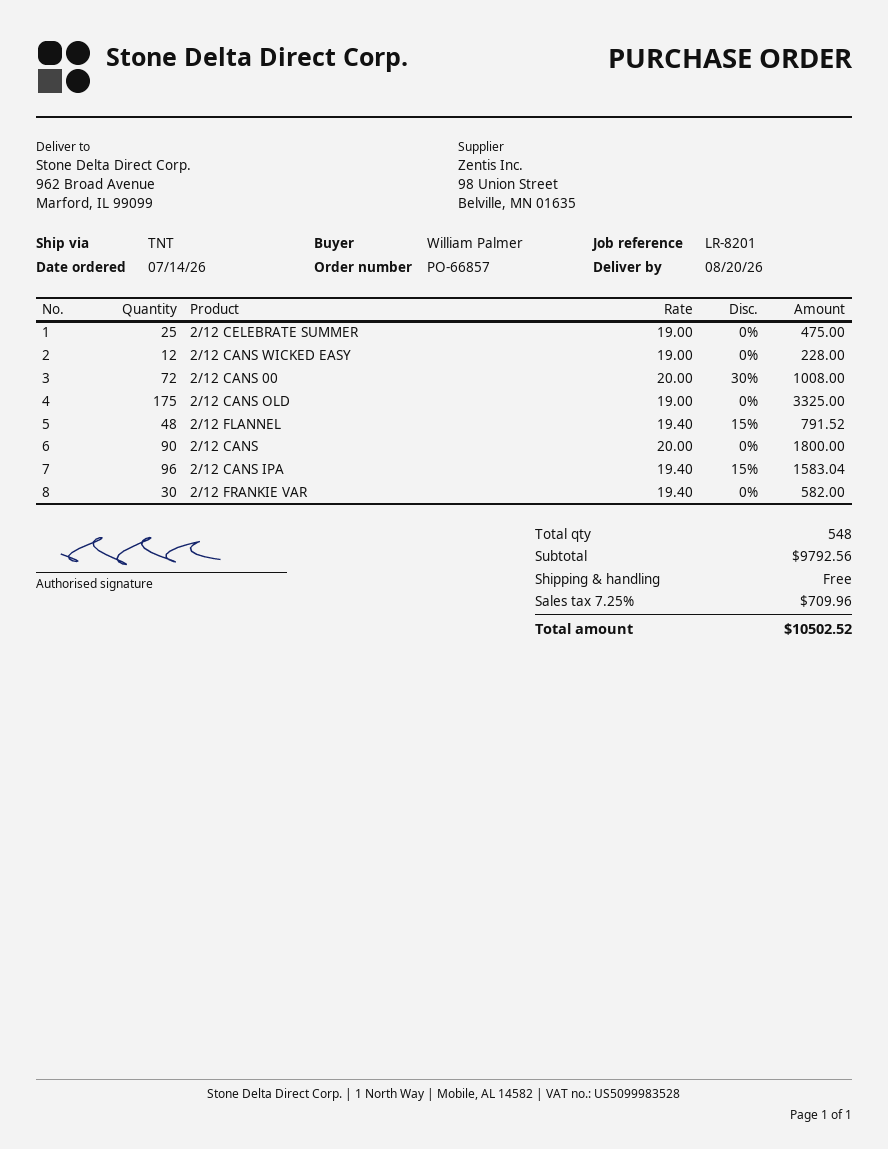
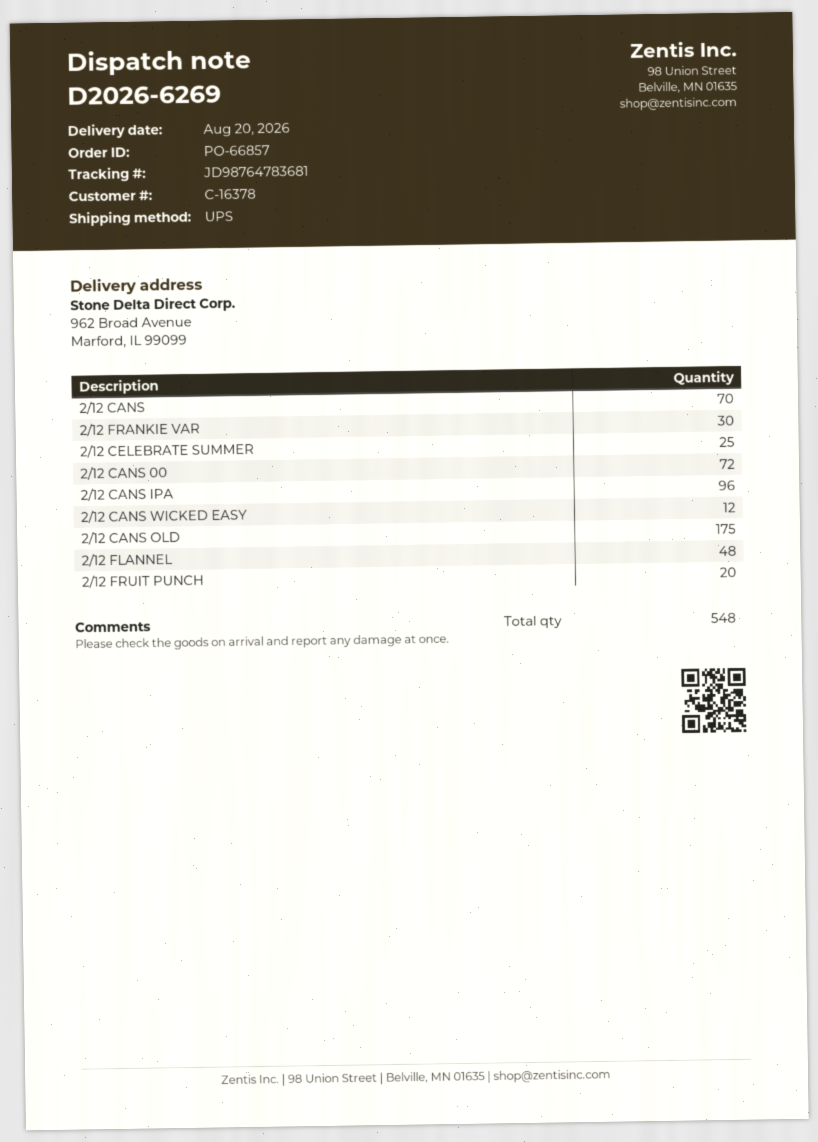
shipping method: TNT -> UPS
2/12 CANS: 90 -> 70
2/12 FRUIT PUNCH: none -> 20

